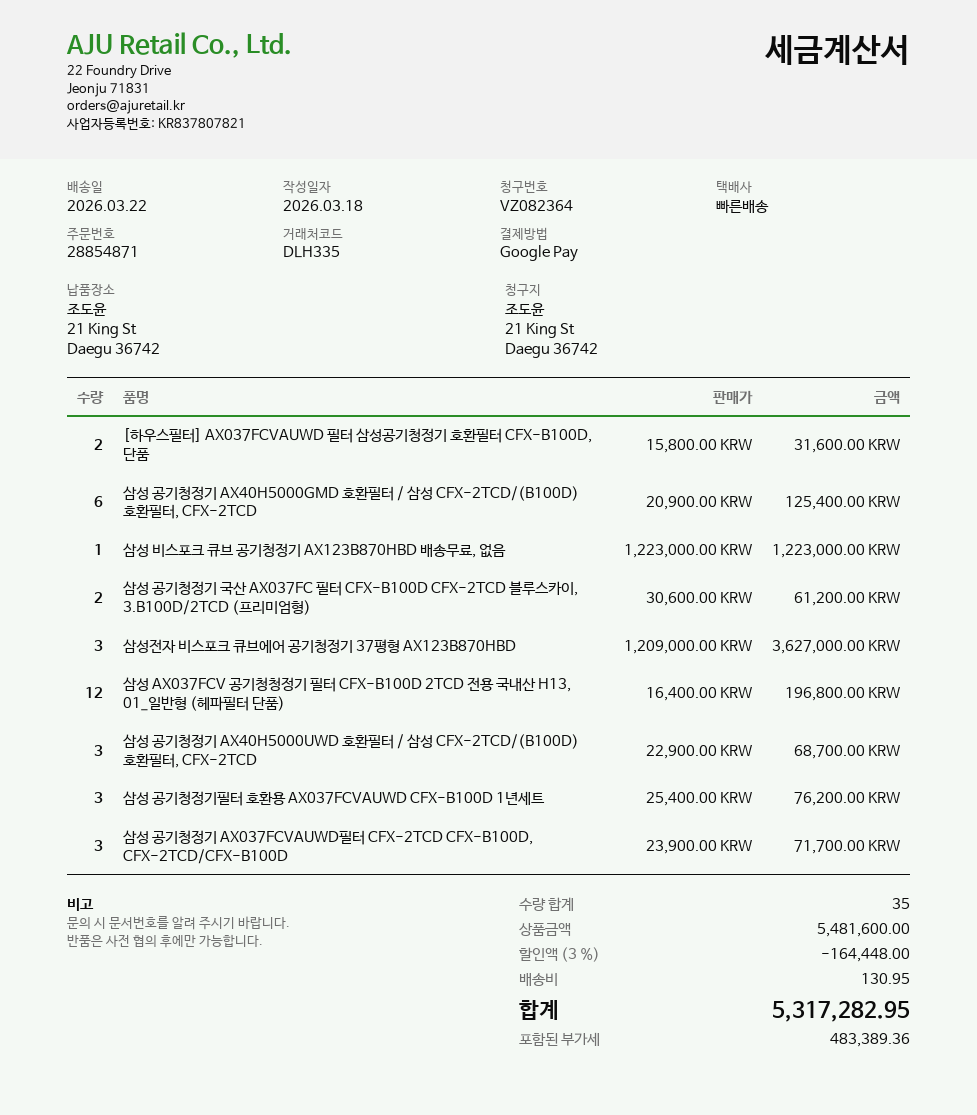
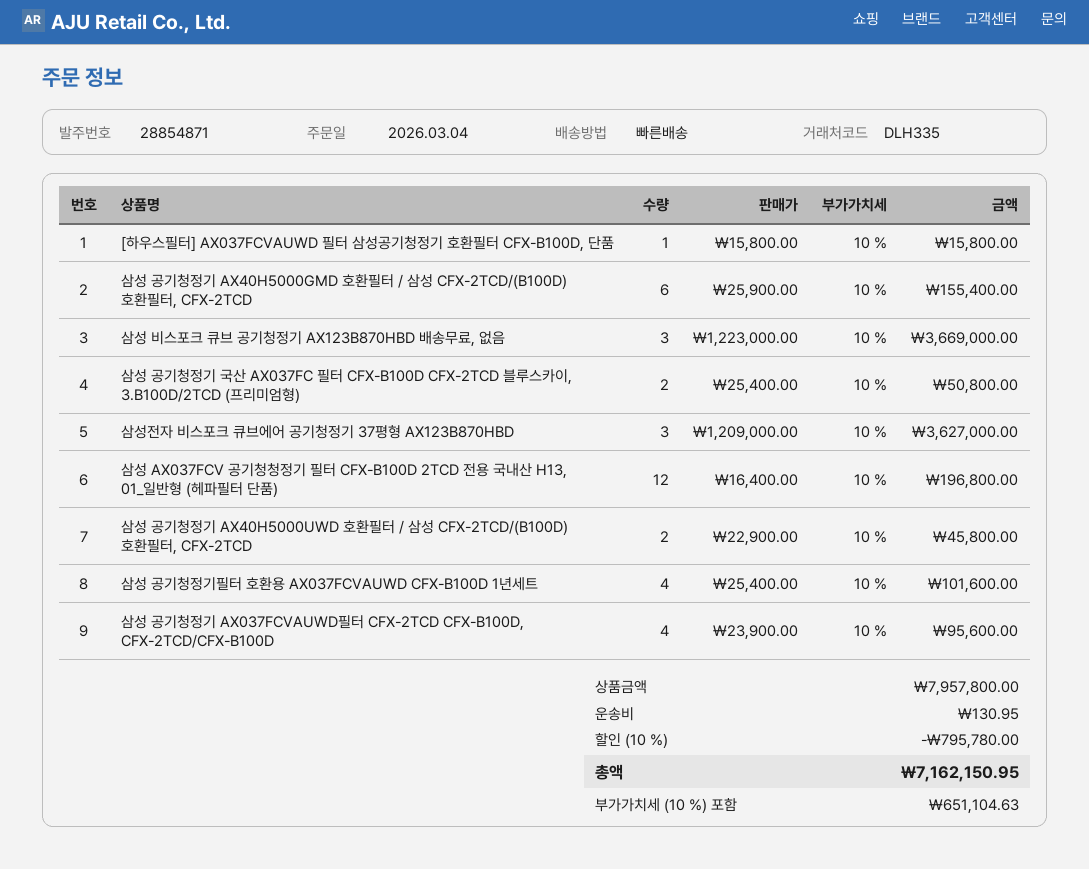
[하우스필터] AX037FCVAUWD 필터 삼성공기청정기 호환필터 CFX-B100D, 단품: 2 x 15800.00 = 31600.00 -> 1 x 15800.00 = 15800.00
삼성 공기청정기 AX40H5000GMD 호환필터 / 삼성 CFX-2TCD/(B100D) 호환필터, CFX-2TCD: 6 x 20900.00 = 125400.00 -> 6 x 25900.00 = 155400.00
삼성 비스포크 큐브 공기청정기 AX123B870HBD 배송무료, 없음: 1 x 1223000.00 = 1223000.00 -> 3 x 1223000.00 = 3669000.00
삼성 공기청정기 국산 AX037FC 필터 CFX-B100D CFX-2TCD 블루스카이, 3.B100D/2TCD (프리미엄형): 2 x 30600.00 = 61200.00 -> 2 x 25400.00 = 50800.00
삼성 공기청정기 AX40H5000UWD 호환필터 / 삼성 CFX-2TCD/(B100D) 호환필터, CFX-2TCD: 3 x 22900.00 = 68700.00 -> 2 x 22900.00 = 45800.00
삼성 공기청정기필터 호환용 AX037FCVAUWD CFX-B100D 1년세트: 3 x 25400.00 = 76200.00 -> 4 x 25400.00 = 101600.00
삼성 공기청정기 AX037FCVAUWD필터 CFX-2TCD CFX-B100D, CFX-2TCD/CFX-B100D: 3 x 23900.00 = 71700.00 -> 4 x 23900.00 = 95600.00
subtotal: 5481600.00 -> 7957800.00
discount: 3% = 164448.00 -> 10% = 795780.00
tax: 483389.36 -> 651104.63
total: 5317282.95 -> 7162150.95

